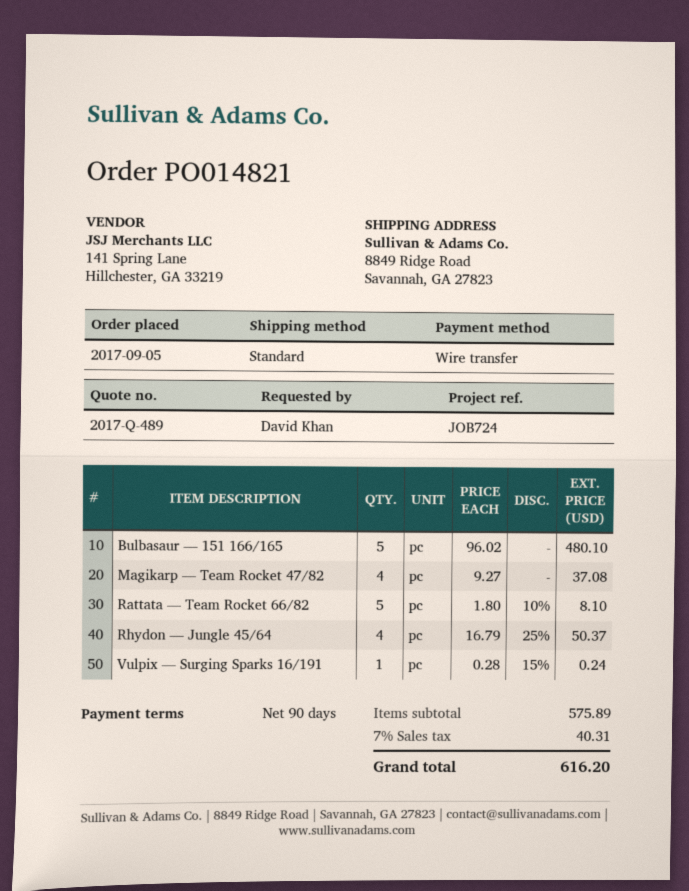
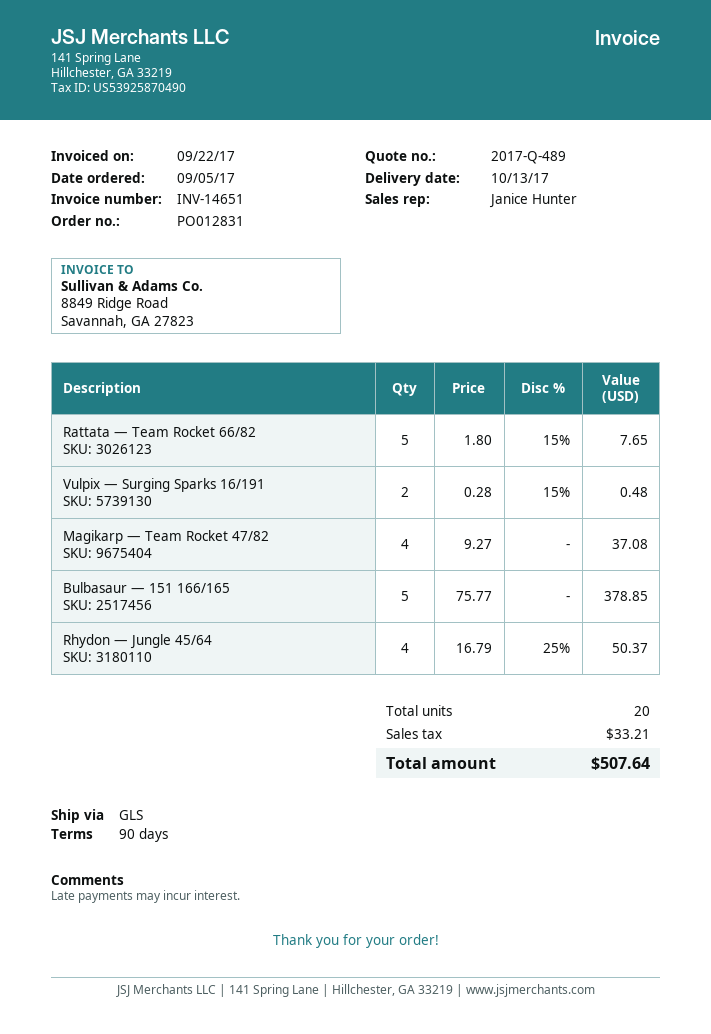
order number: PO014821 -> PO012831
shipping method: standard -> GLS
Bulbasaur — 151 166/165: 5 x 96.02 = 480.10 -> 5 x 75.77 = 378.85
Rattata — Team Rocket 66/82: 5 x 1.80 - 10% = 8.10 -> 5 x 1.80 - 15% = 7.65
Vulpix — Surging Sparks 16/191: 1 x 0.28 - 15% = 0.24 -> 2 x 0.28 - 15% = 0.48
tax: 40.31 -> 33.21
total: 616.20 -> 507.64

